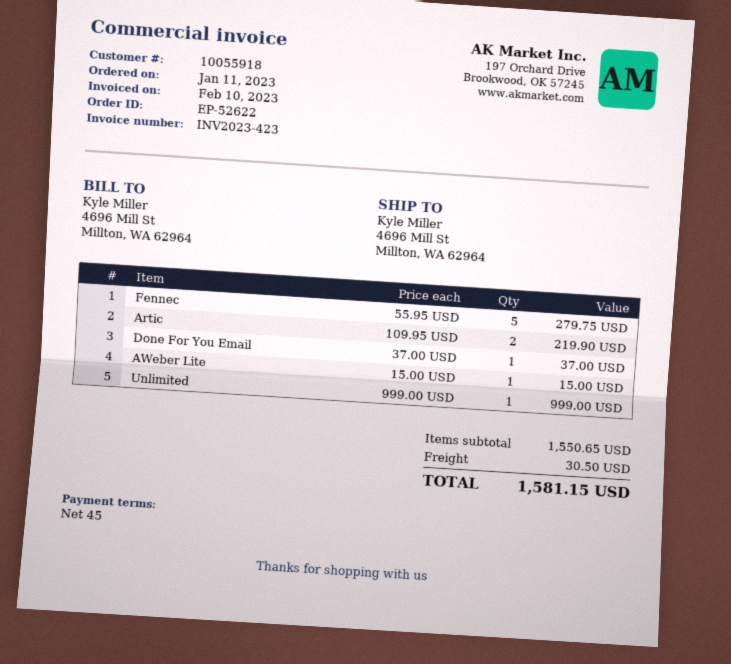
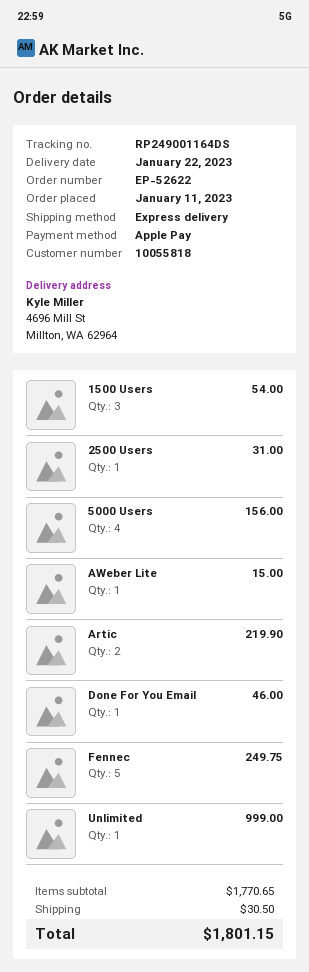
customer number: 10055918 -> 10055818
Fennec: 5 for 279.75 -> 5 for 249.75
Done For You Email: 1 for 37.00 -> 1 for 46.00
1500 Users: none -> 3 for 54.00
2500 Users: none -> 1 for 31.00
5000 Users: none -> 4 for 156.00
subtotal: 1550.65 -> 1770.65
total: 1581.15 -> 1801.15

